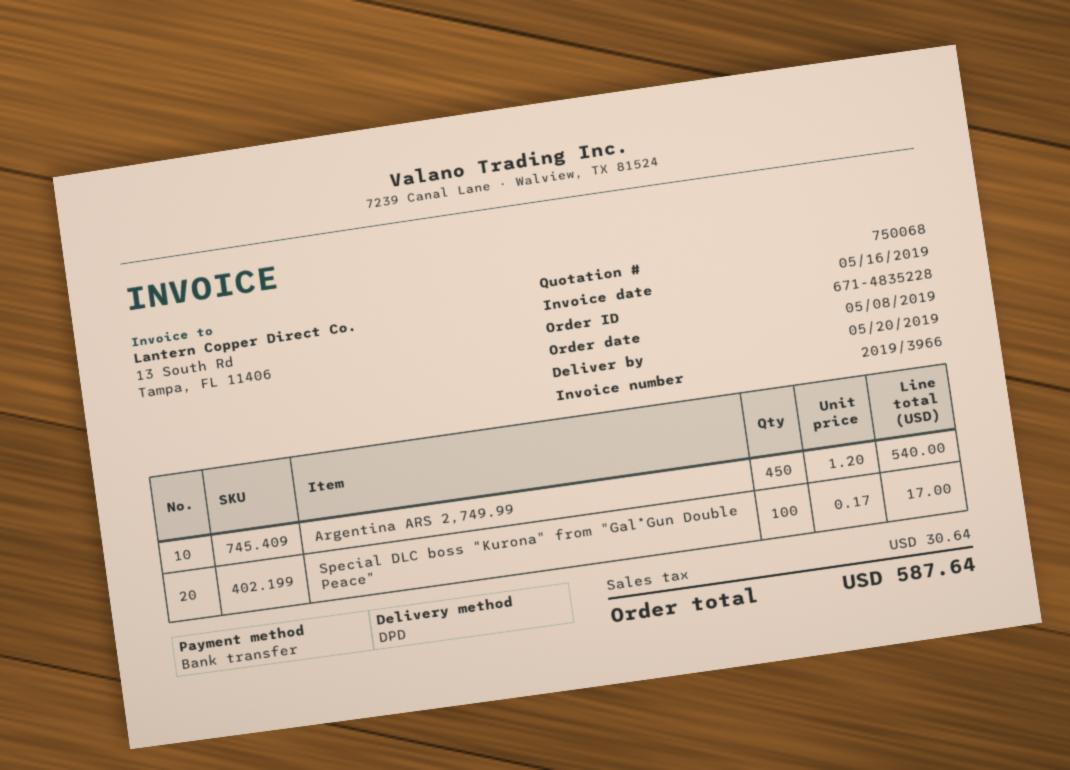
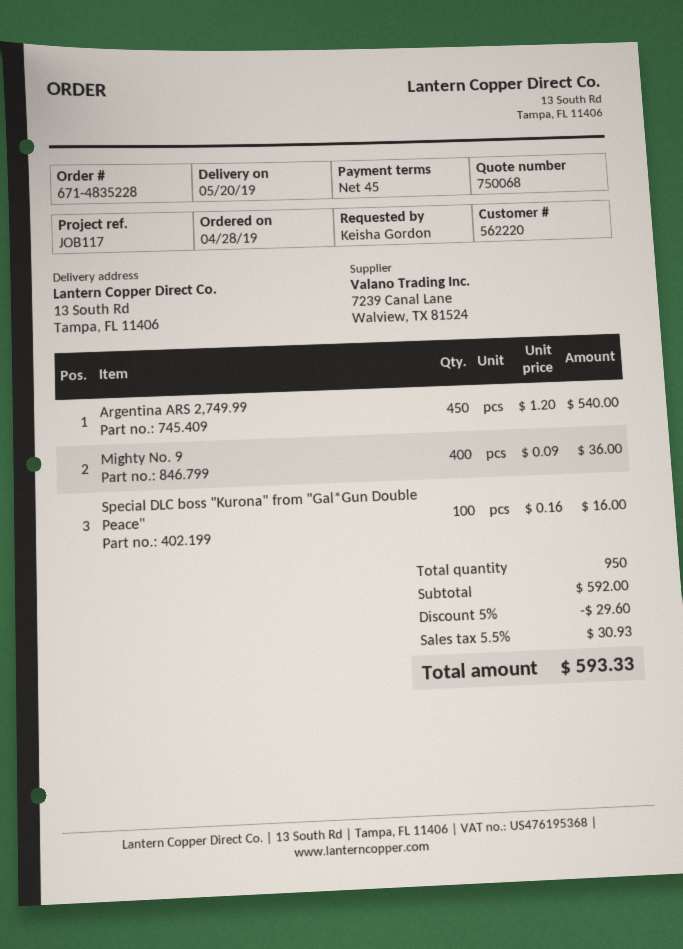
order date: 2019-05-08 -> 2019-04-28
Special DLC boss "Kurona" from "Gal*Gun Double Peace": 100 x 0.17 = 17.00 -> 100 x 0.16 = 16.00
Mighty No. 9: none -> 400 x 0.09 = 36.00
discount: none -> 5% = 29.60
tax: 30.64 -> 30.93
total: 587.64 -> 593.33

